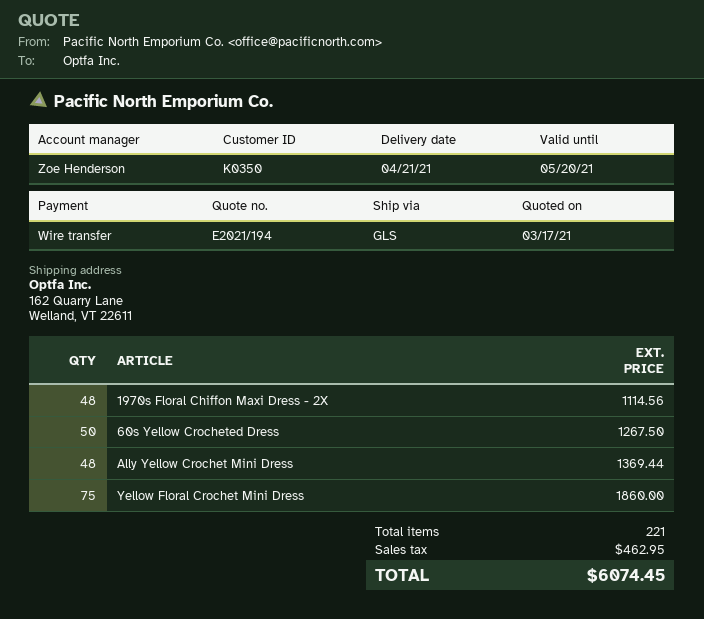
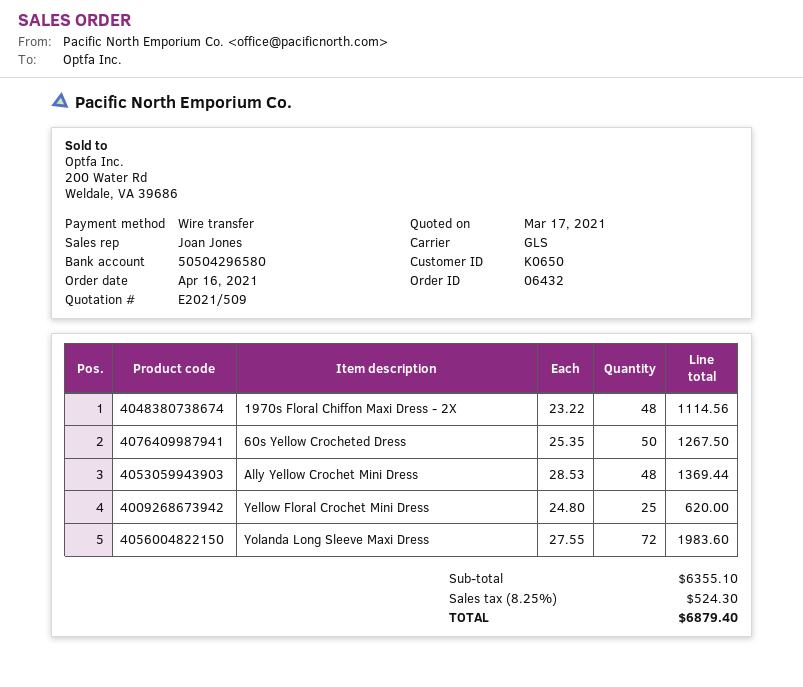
quote number: E2021/194 -> E2021/509
customer number: K0350 -> K0650
sales rep: Zoe Henderson -> Joan Jones
Yellow Floral Crochet Mini Dress: 75 for 1860.00 -> 25 for 620.00
Yolanda Long Sleeve Maxi Dress: none -> 72 for 1983.60
tax: 462.95 -> 524.30
total: 6074.45 -> 6879.40

